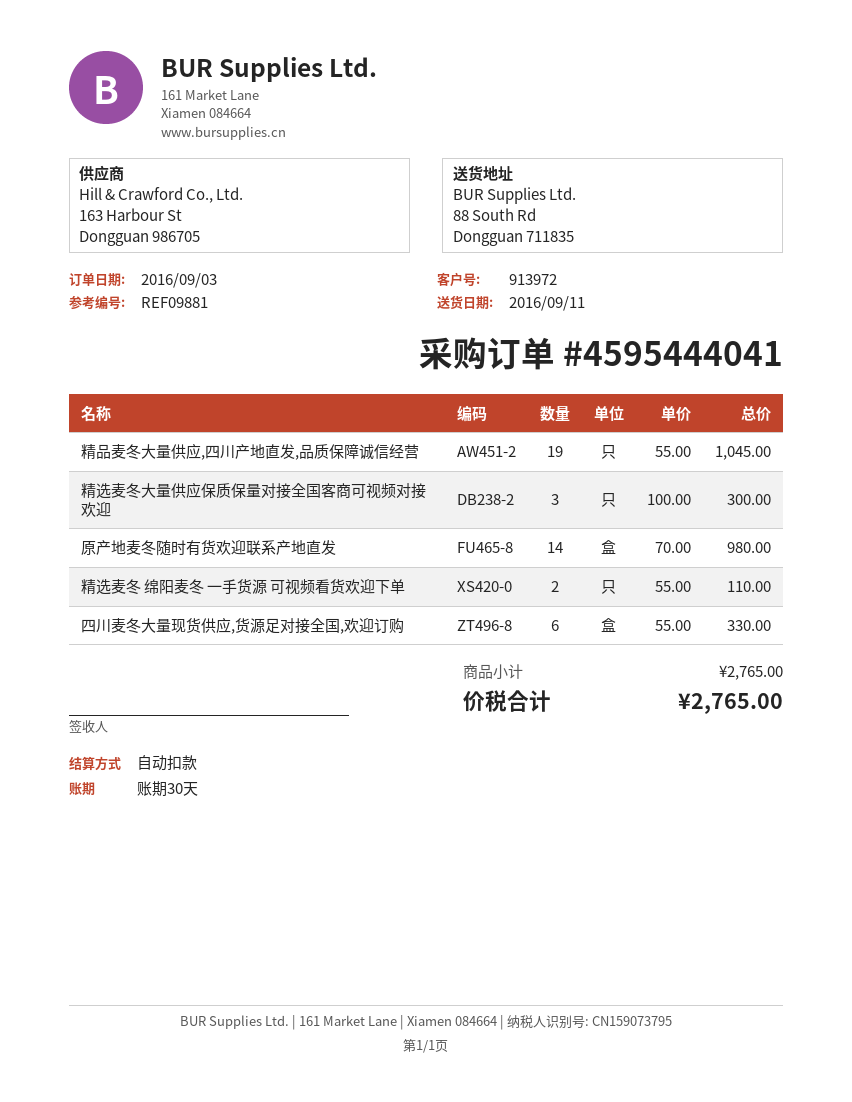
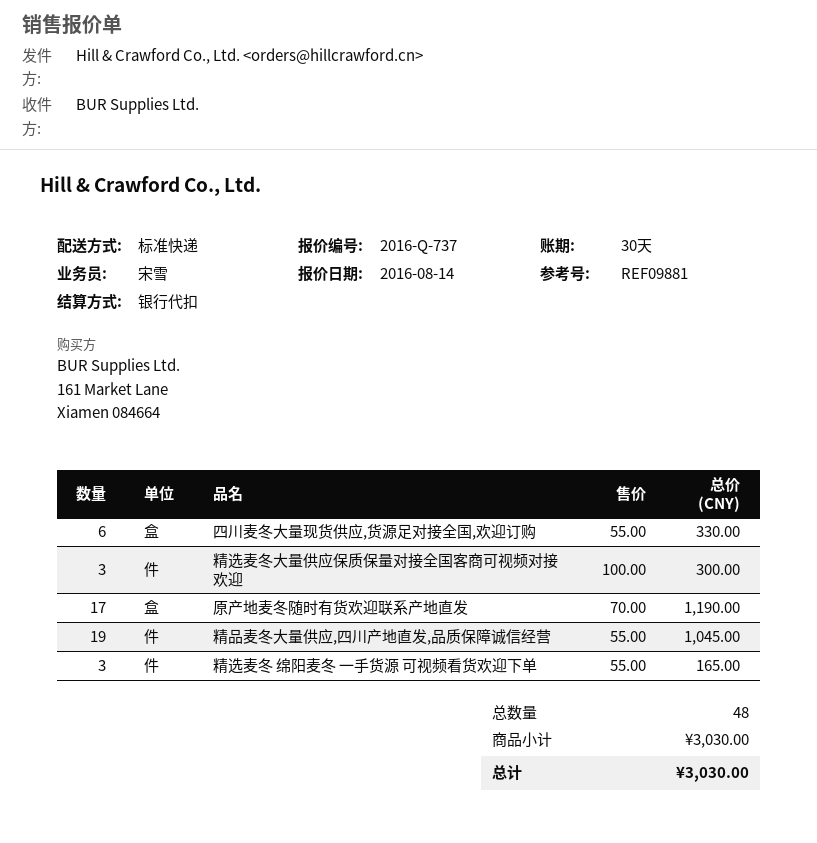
原产地麦冬随时有货欢迎联系产地直发: 14 x 70.00 = 980.00 -> 17 x 70.00 = 1190.00
精选麦冬 绵阳麦冬 一手货源 可视频看货欢迎下单: 2 x 55.00 = 110.00 -> 3 x 55.00 = 165.00
subtotal: 2765.00 -> 3030.00
total: 2765.00 -> 3030.00

